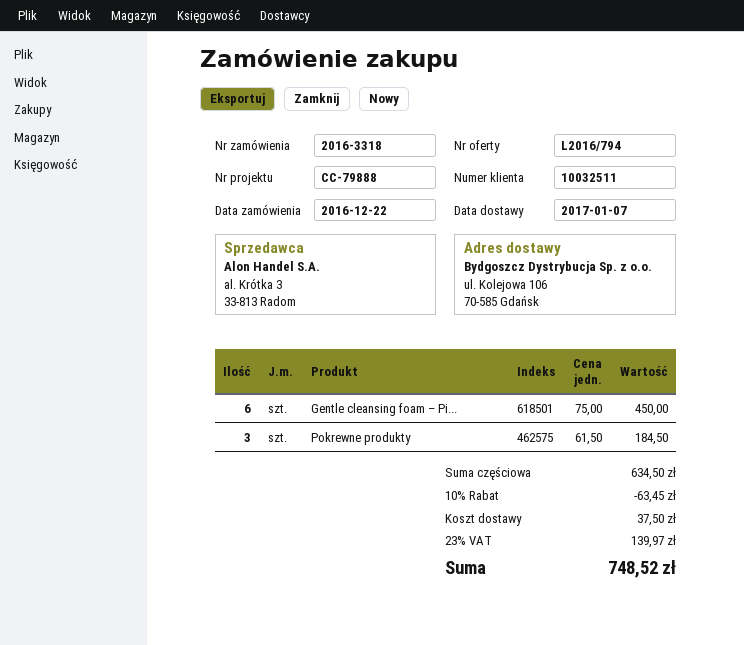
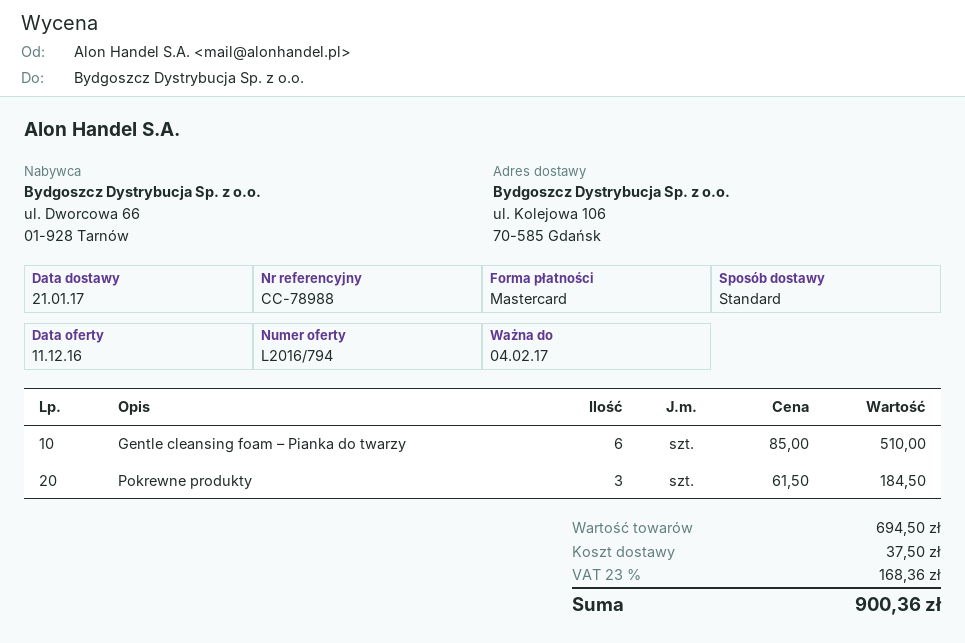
delivery date: 2017-01-07 -> 2017-01-21
reference: CC-79888 -> CC-78988
Gentle cleansing foam – Pi...: 6 x 75.00 = 450.00 -> 6 x 85.00 = 510.00
subtotal: 634.50 -> 694.50
discount: 10% = 63.45 -> none
tax: 23% = 139.97 -> 23% = 168.36
total: 748.52 -> 900.36

